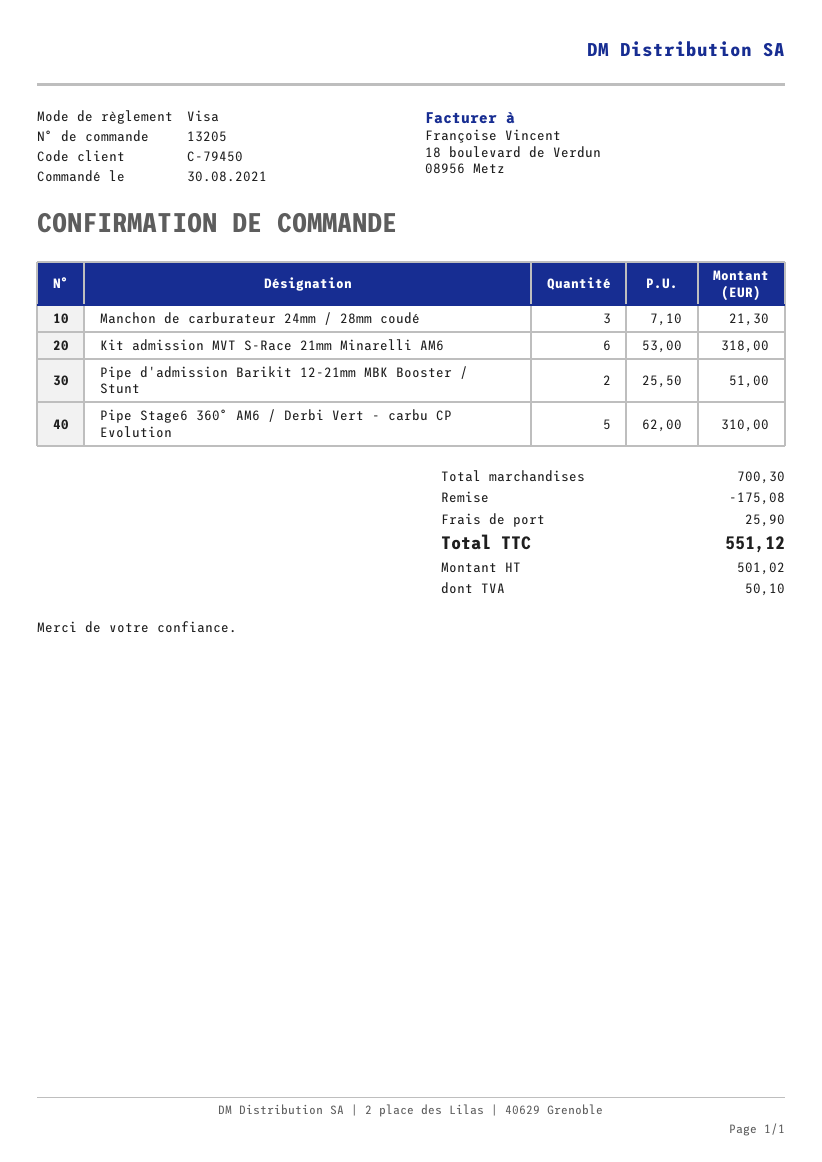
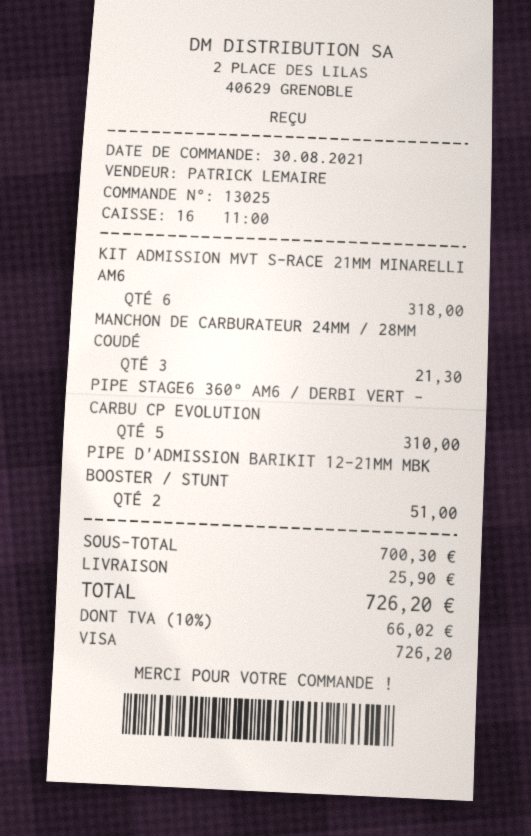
order number: 13205 -> 13025
discount: 175.08 -> none
tax: 50.10 -> 66.02
total: 551.12 -> 726.20

